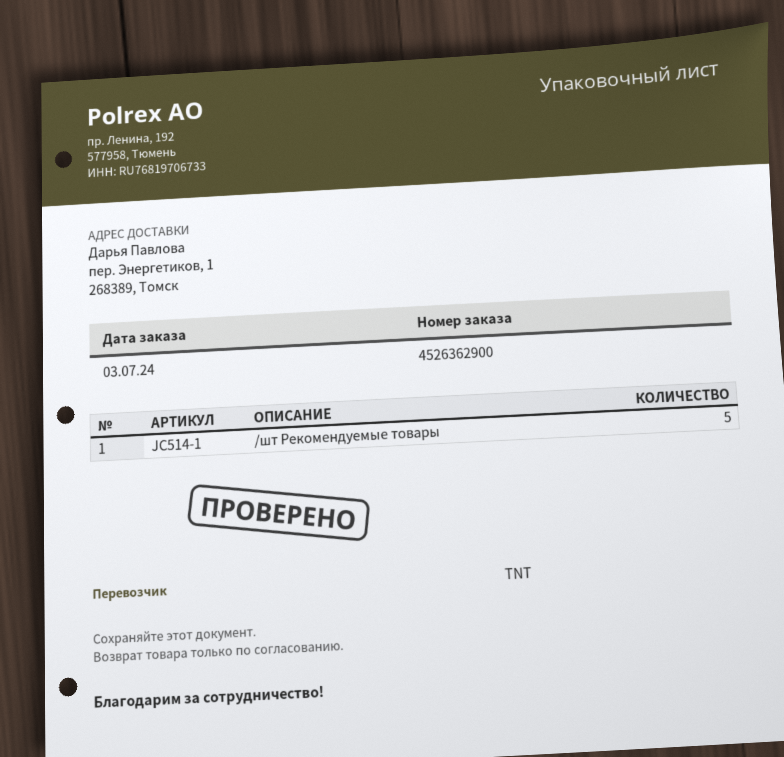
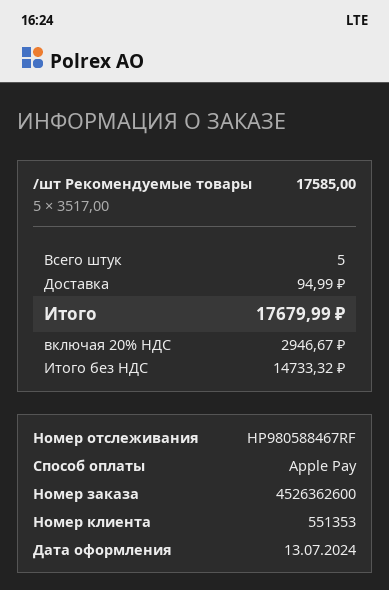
order number: 4526362900 -> 4526362600
order date: 2024-07-03 -> 2024-07-13

